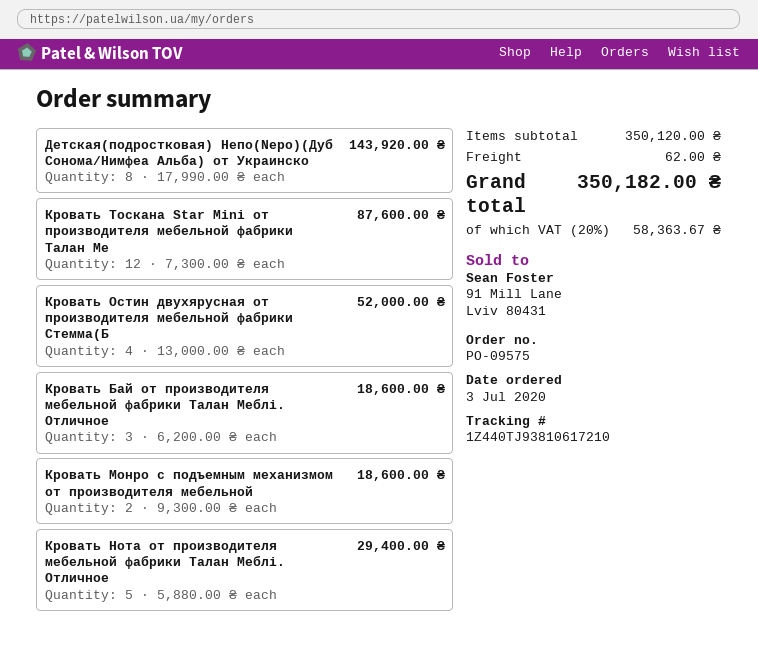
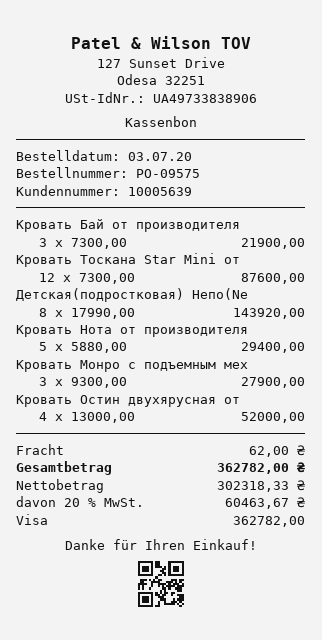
Кровать Бай от производителя мебельной фабрики Талан Меблi. Отличное: 3 x 6200.00 = 18600.00 -> 3 x 7300.00 = 21900.00
Кровать Монро с подъемным механизмом от производителя мебельной: 2 x 9300.00 = 18600.00 -> 3 x 9300.00 = 27900.00
tax: 20% = 58363.67 -> 20% = 60463.67
total: 350182.00 -> 362782.00

